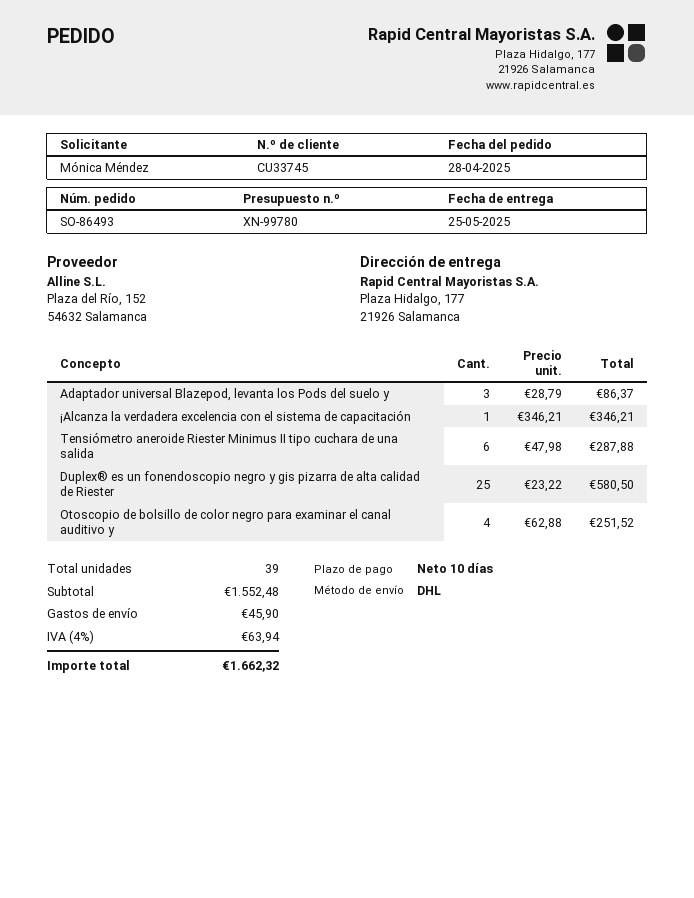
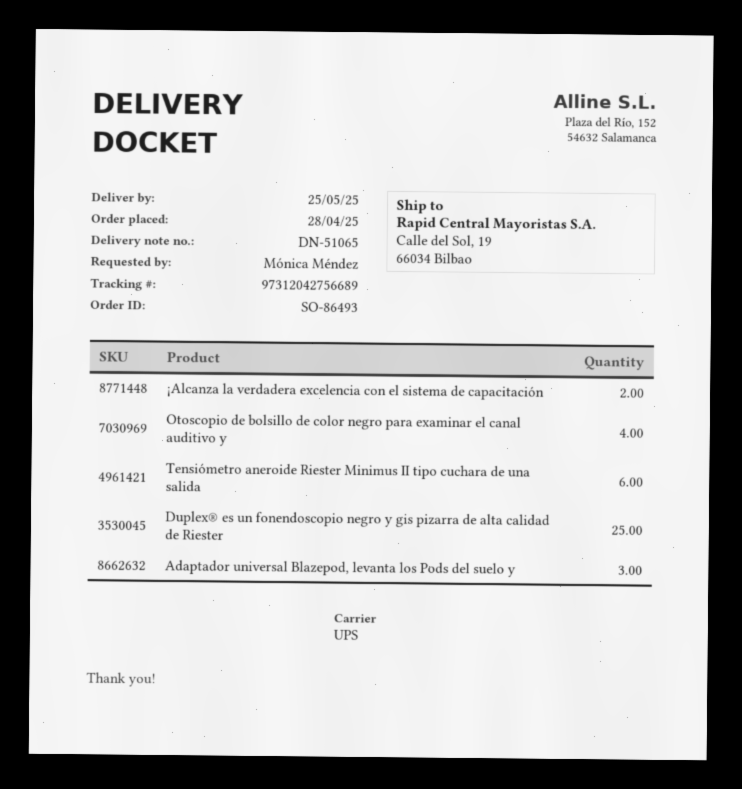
shipping method: DHL -> UPS
ship to: Plaza Hidalgo, 177, 21926 Salamanca -> Calle del Sol, 19, 66034 Bilbao
¡Alcanza la verdadera excelencia con el sistema de capacitación: 1 -> 2

